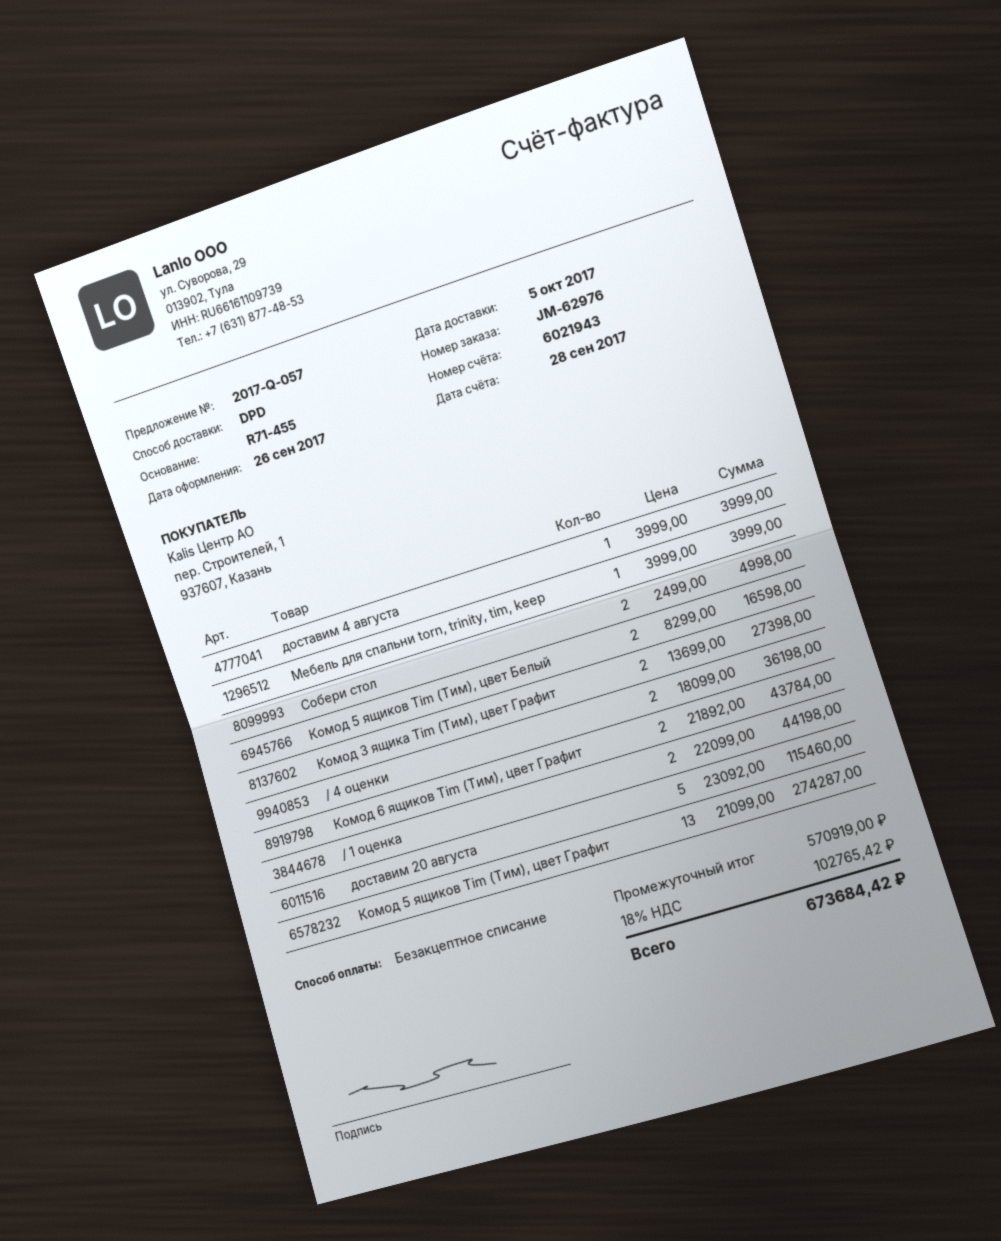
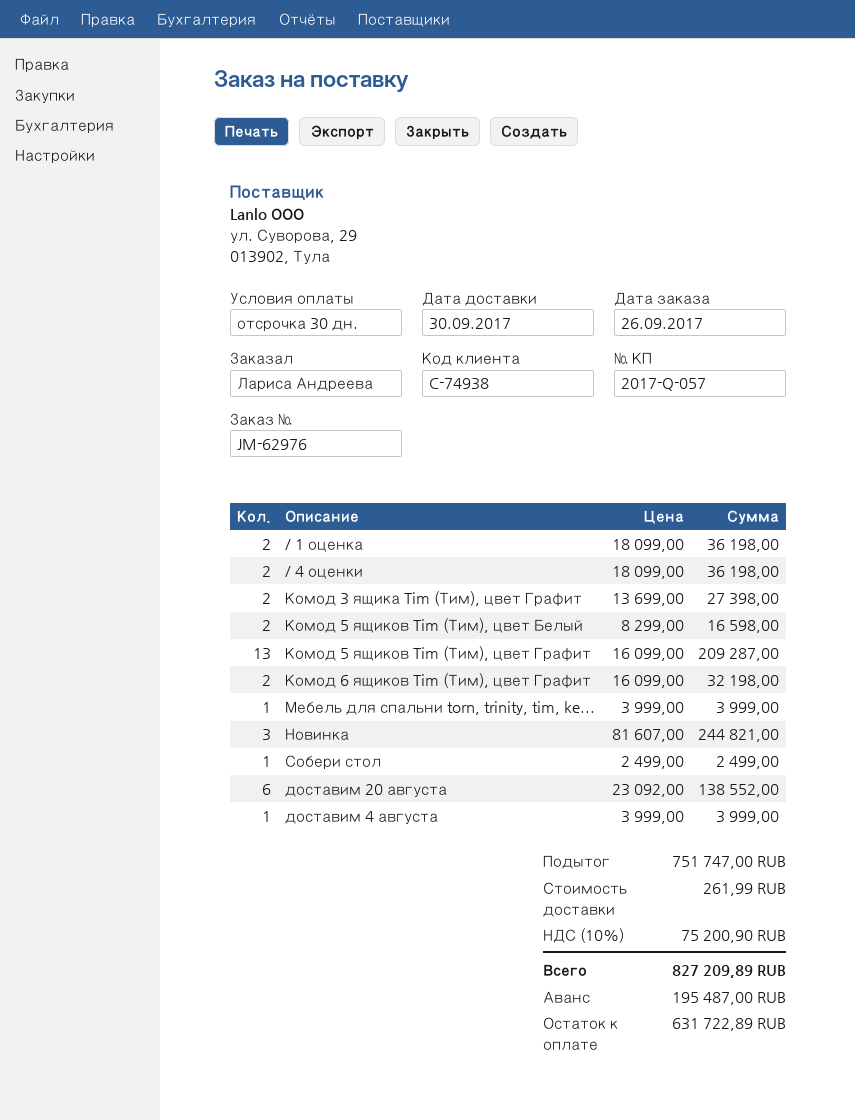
delivery date: 2017-10-05 -> 2017-09-30
Собери стол: 2 x 2499.00 = 4998.00 -> 1 x 2499.00 = 2499.00
Комод 6 ящиков Tim (Тим), цвет Графит: 2 x 21892.00 = 43784.00 -> 2 x 16099.00 = 32198.00
/ 1 оценка: 2 x 22099.00 = 44198.00 -> 2 x 18099.00 = 36198.00
доставим 20 августа: 5 x 23092.00 = 115460.00 -> 6 x 23092.00 = 138552.00
Комод 5 ящиков Tim (Тим), цвет Графит: 13 x 21099.00 = 274287.00 -> 13 x 16099.00 = 209287.00
Новинка: none -> 3 x 81607.00 = 244821.00
subtotal: 570919.00 -> 751747.00
shipping: none -> 261.99
tax: 18% = 102765.42 -> 10% = 75200.90
total: 673684.42 -> 827209.89

